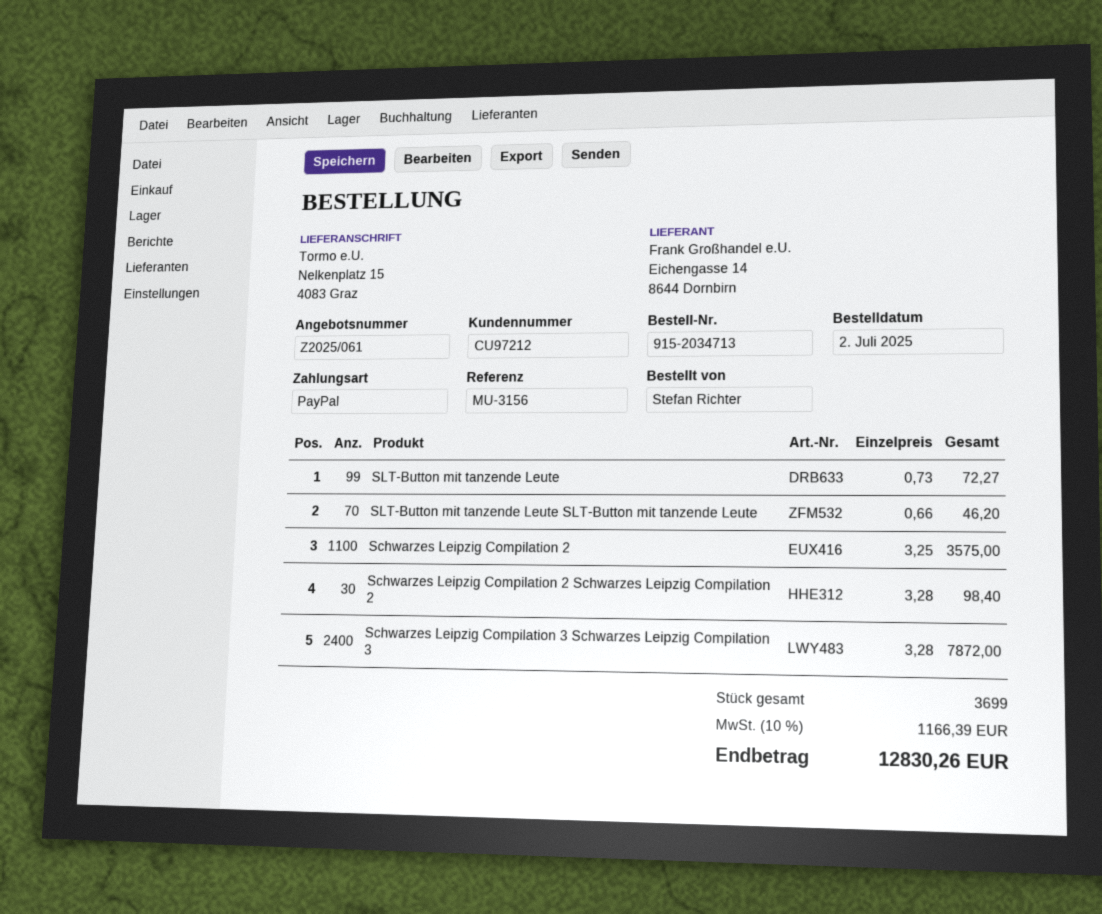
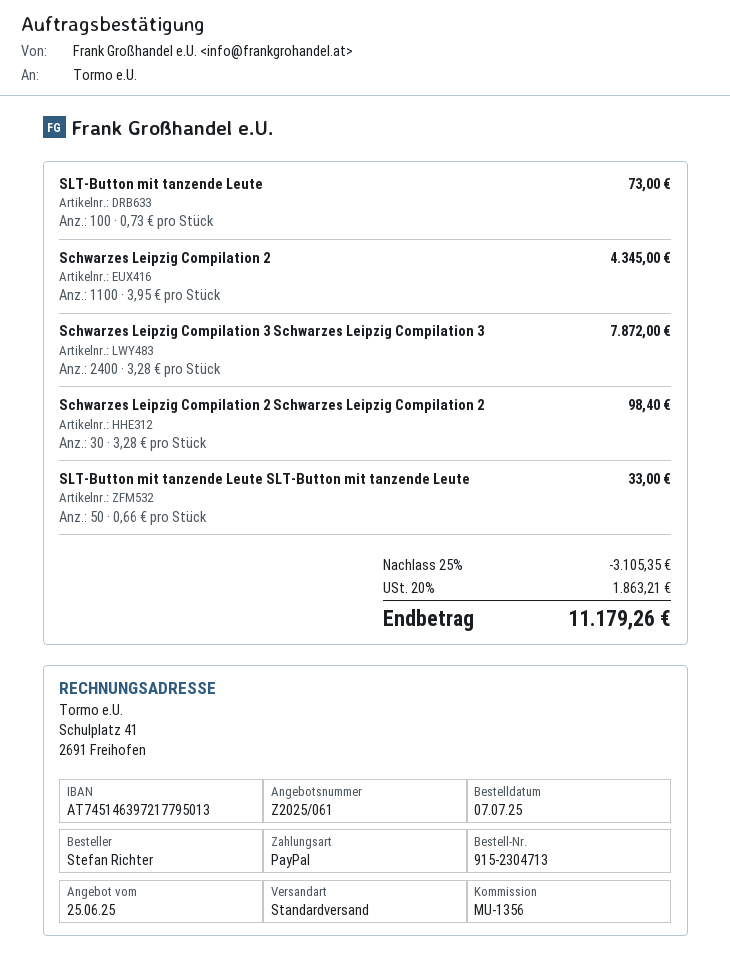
order number: 915-2034713 -> 915-2304713
order date: 2025-07-02 -> 2025-07-07
reference: MU-3156 -> MU-1356
SLT-Button mit tanzende Leute: 99 x 0.73 = 72.27 -> 100 x 0.73 = 73.00
SLT-Button mit tanzende Leute SLT-Button mit tanzende Leute: 70 x 0.66 = 46.20 -> 50 x 0.66 = 33.00
Schwarzes Leipzig Compilation 2: 1100 x 3.25 = 3575.00 -> 1100 x 3.95 = 4345.00
discount: none -> 25% = 3105.35
tax: 10% = 1166.39 -> 20% = 1863.21
total: 12830.26 -> 11179.26

